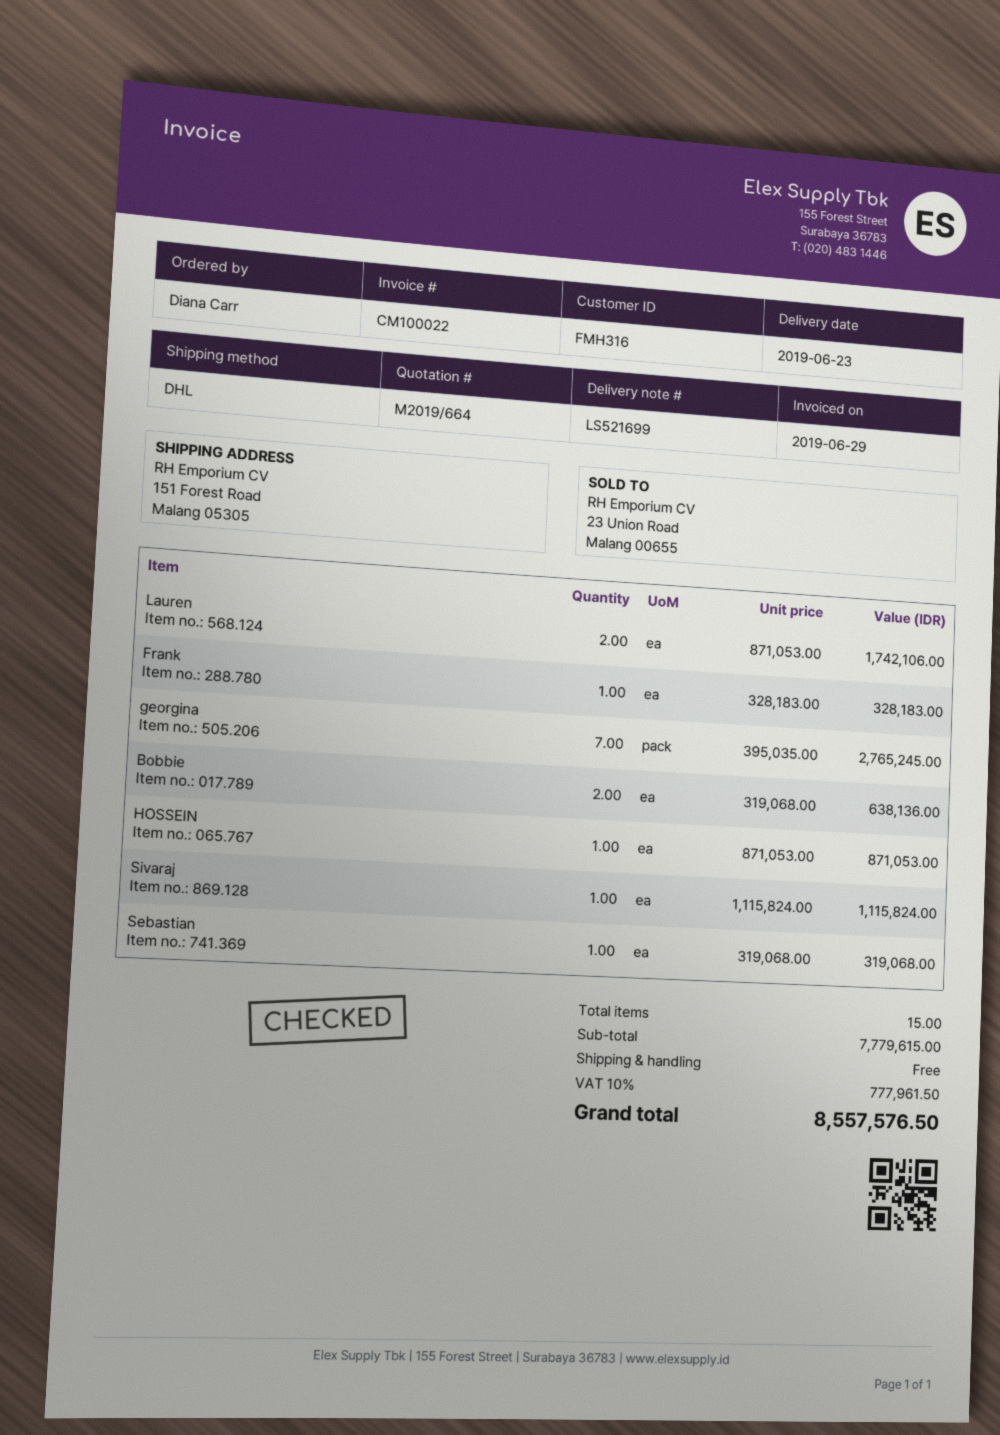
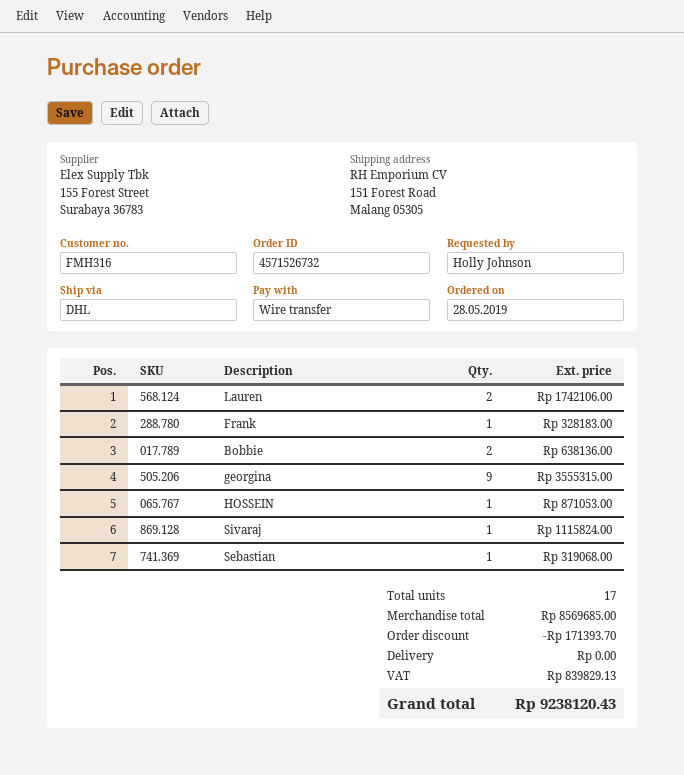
ordered by: Diana Carr -> Holly Johnson
georgina: 7 for 2765245.00 -> 9 for 3555315.00
total quantity: 15 -> 17
subtotal: 7779615.00 -> 8569685.00
discount: none -> 171393.70
tax: 777961.50 -> 839829.13
total: 8557576.50 -> 9238120.43

